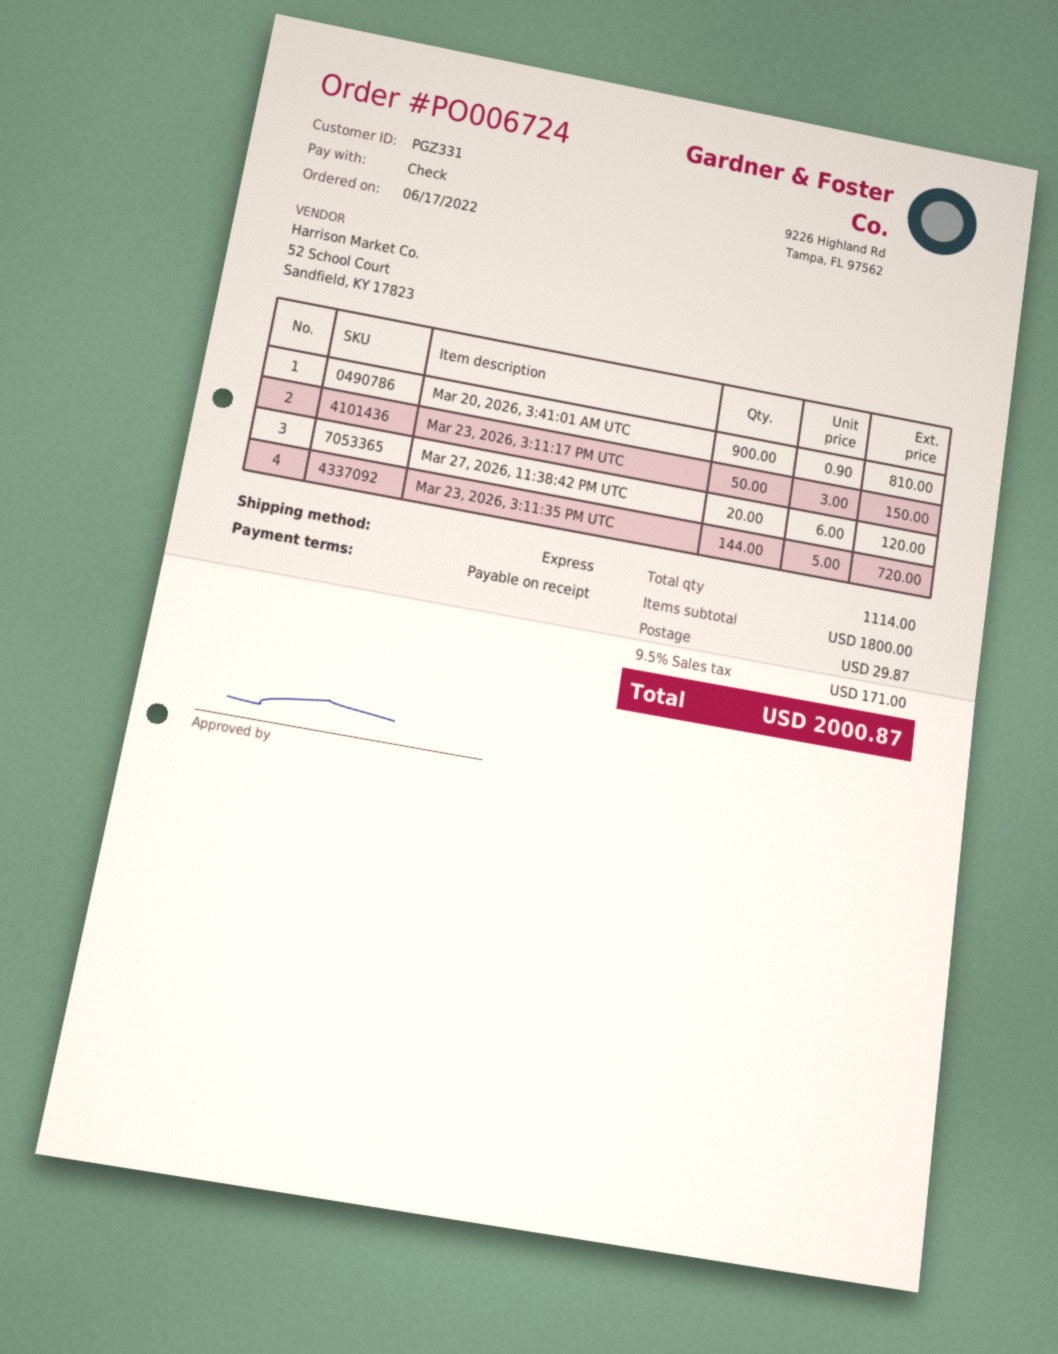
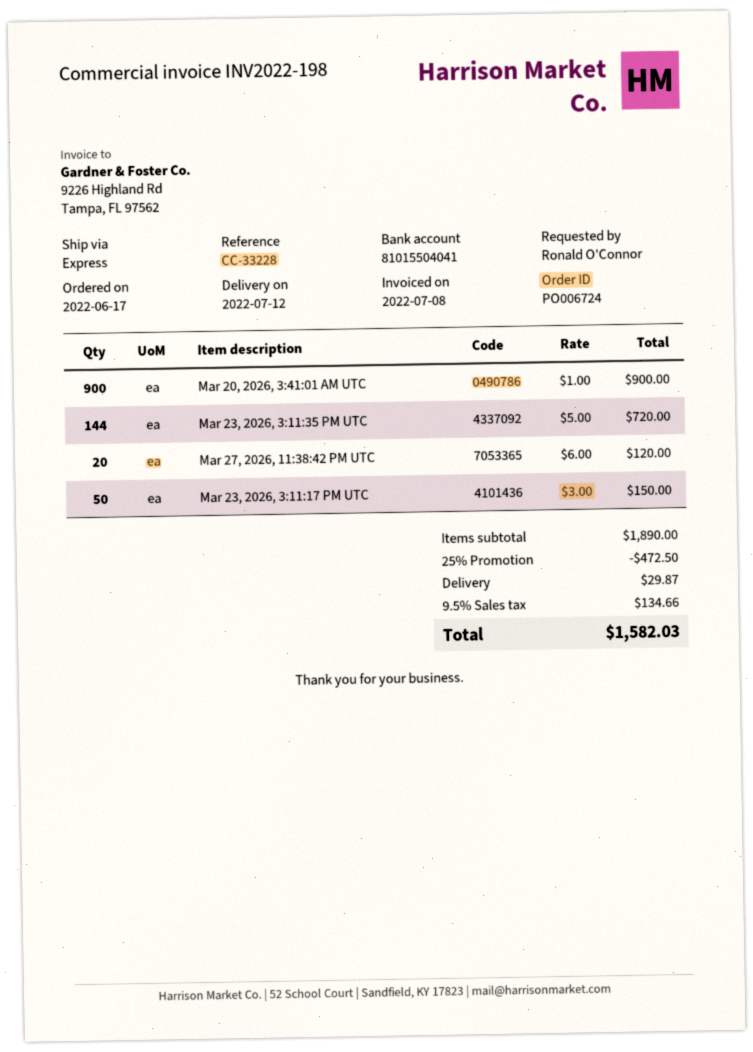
Mar 20, 2026, 3:41:01 AM UTC: 900 x 0.90 = 810.00 -> 900 x 1.00 = 900.00
subtotal: 1800.00 -> 1890.00
discount: none -> 25% = 472.50
tax: 9.5% = 171.00 -> 9.5% = 134.66
total: 2000.87 -> 1582.03

